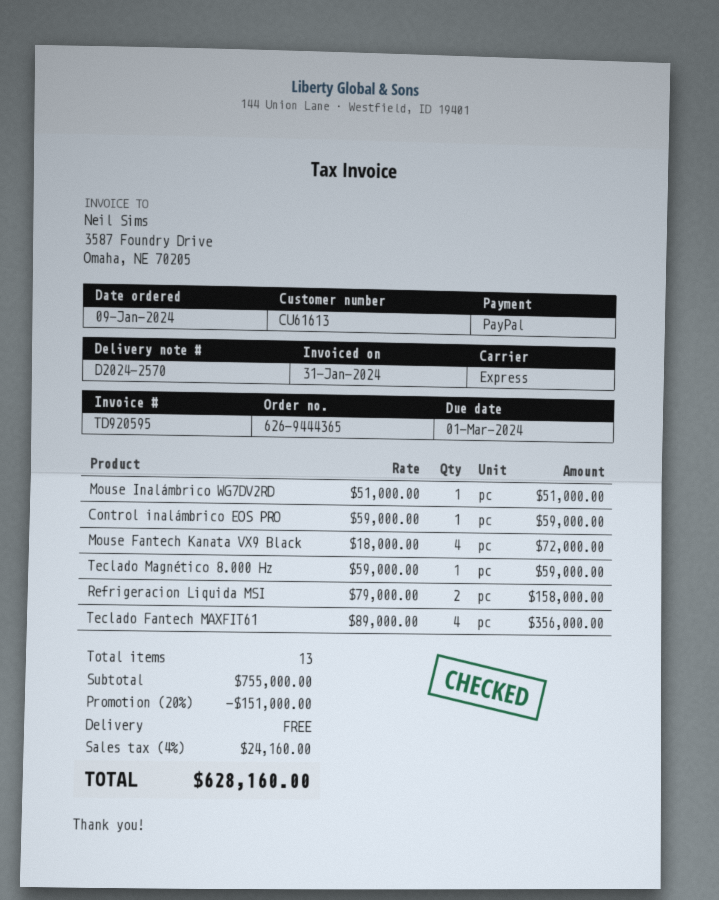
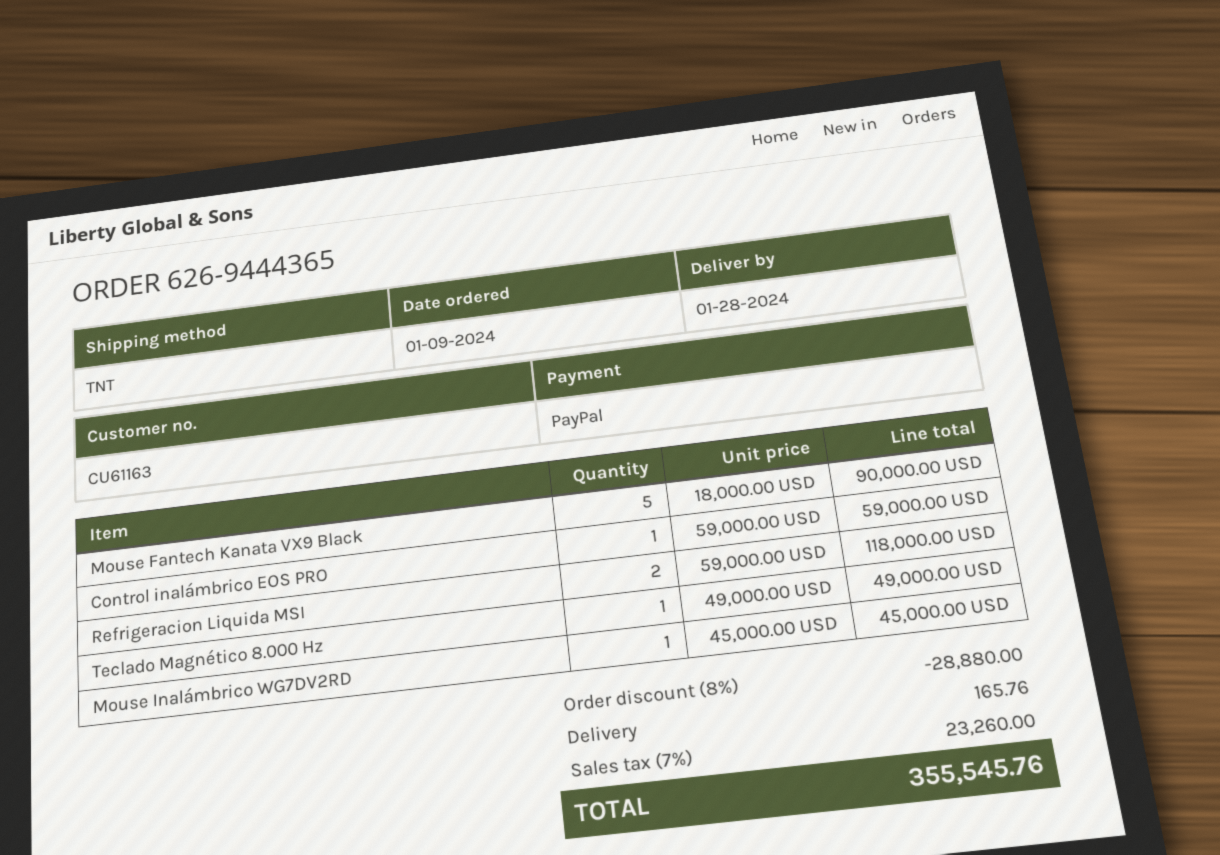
customer number: CU61613 -> CU61163
shipping method: express -> TNT
Mouse Inalámbrico WG7DV2RD: 1 x 51000.00 = 51000.00 -> 1 x 45000.00 = 45000.00
Mouse Fantech Kanata VX9 Black: 4 x 18000.00 = 72000.00 -> 5 x 18000.00 = 90000.00
Teclado Magnético 8.000 Hz: 1 x 59000.00 = 59000.00 -> 1 x 49000.00 = 49000.00
Refrigeracion Liquida MSI: 2 x 79000.00 = 158000.00 -> 2 x 59000.00 = 118000.00
Teclado Fantech MAXFIT61: 4 x 89000.00 = 356000.00 -> none
discount: 20% = 151000.00 -> 8% = 28880.00
shipping: 0.00 -> 165.76
tax: 4% = 24160.00 -> 7% = 23260.00
total: 628160.00 -> 355545.76

